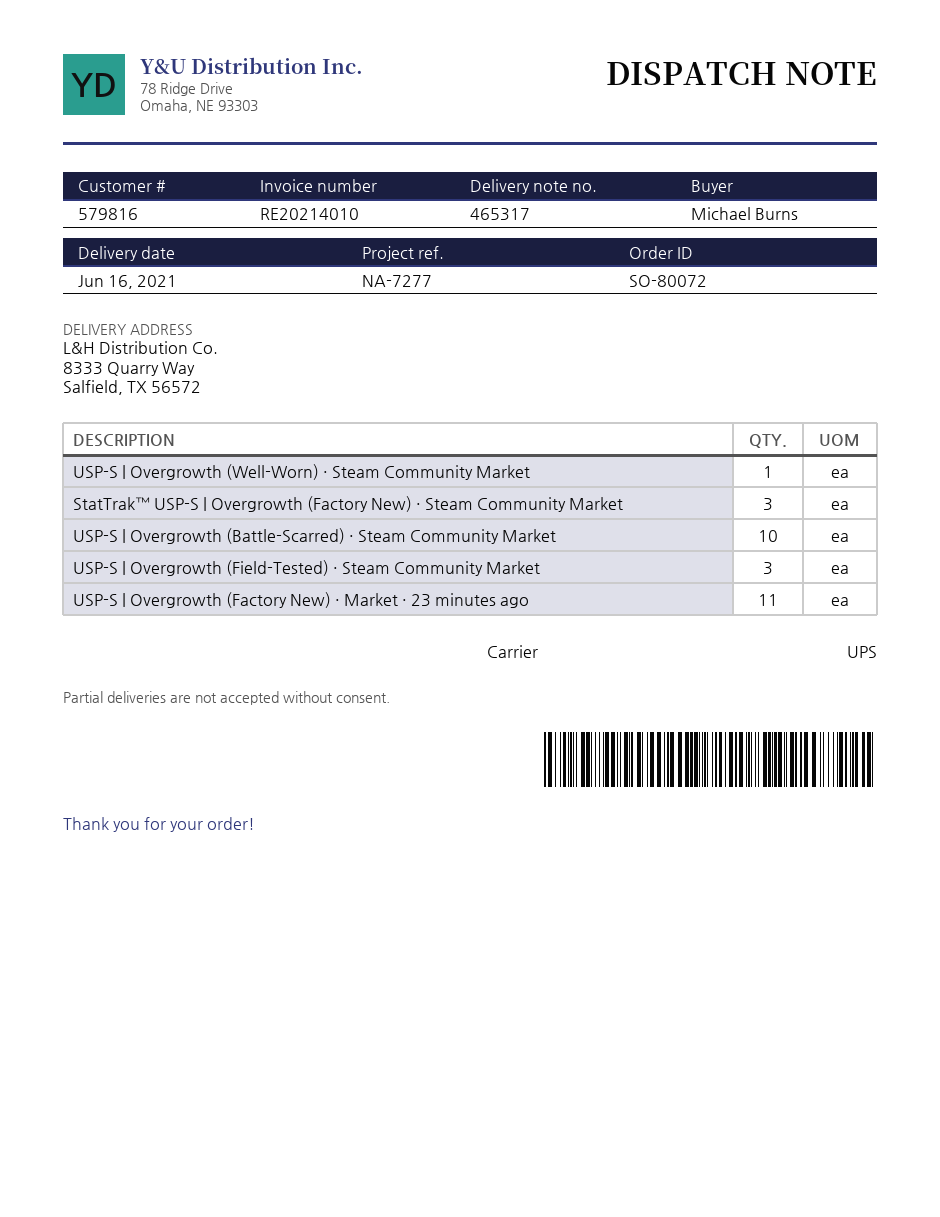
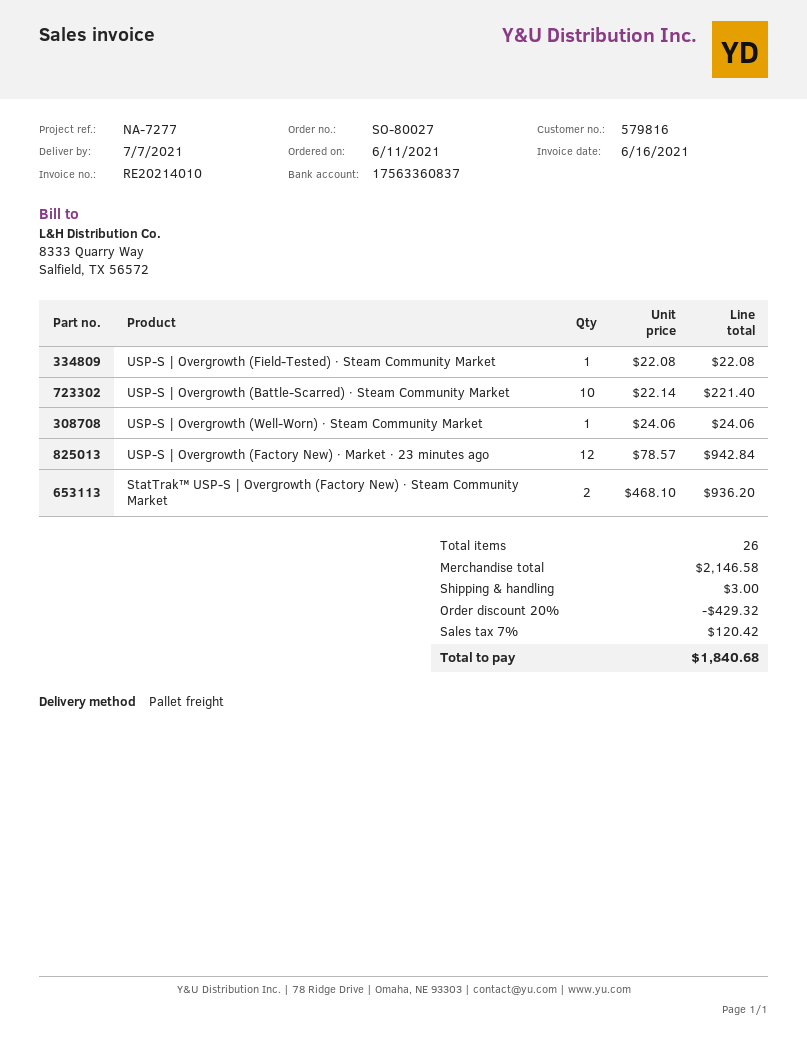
order number: SO-80072 -> SO-80027
delivery date: 2021-06-16 -> 2021-07-07
shipping method: UPS -> pallet freight
StatTrak™ USP-S | Overgrowth (Factory New) · Steam Community Market: 3 -> 2
USP-S | Overgrowth (Field-Tested) · Steam Community Market: 3 -> 1
USP-S | Overgrowth (Factory New) · Market · 23 minutes ago: 11 -> 12

